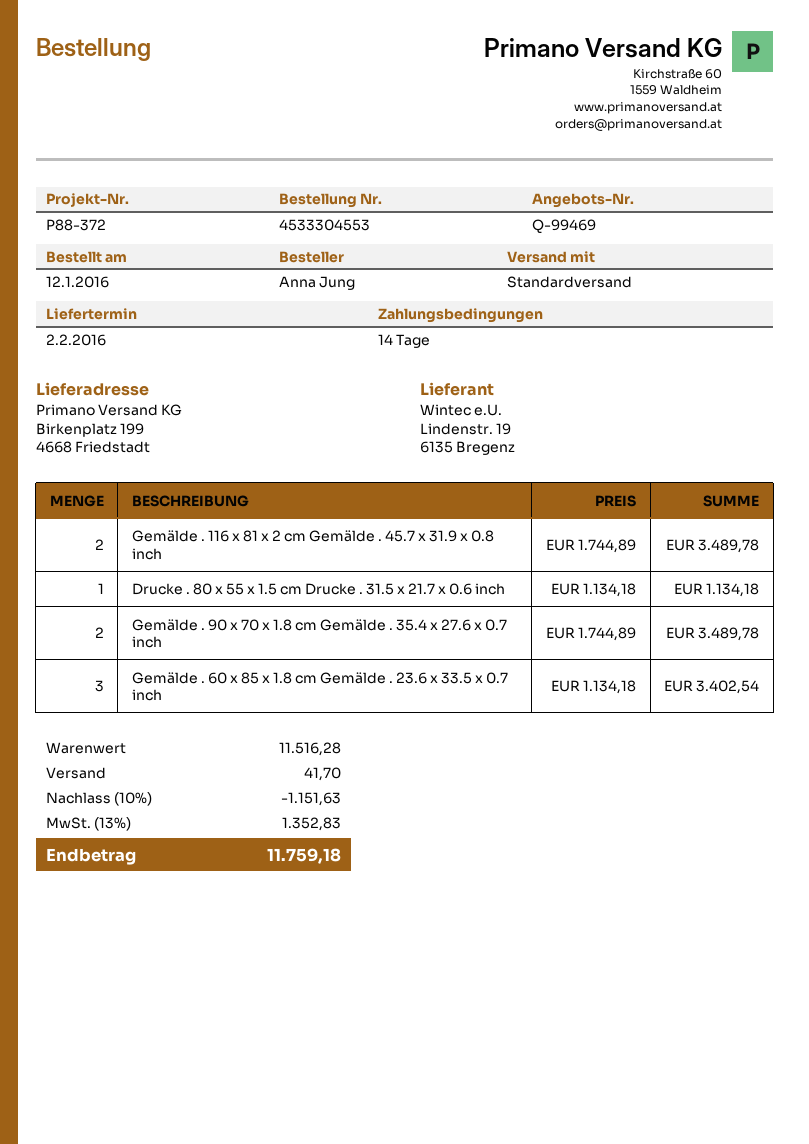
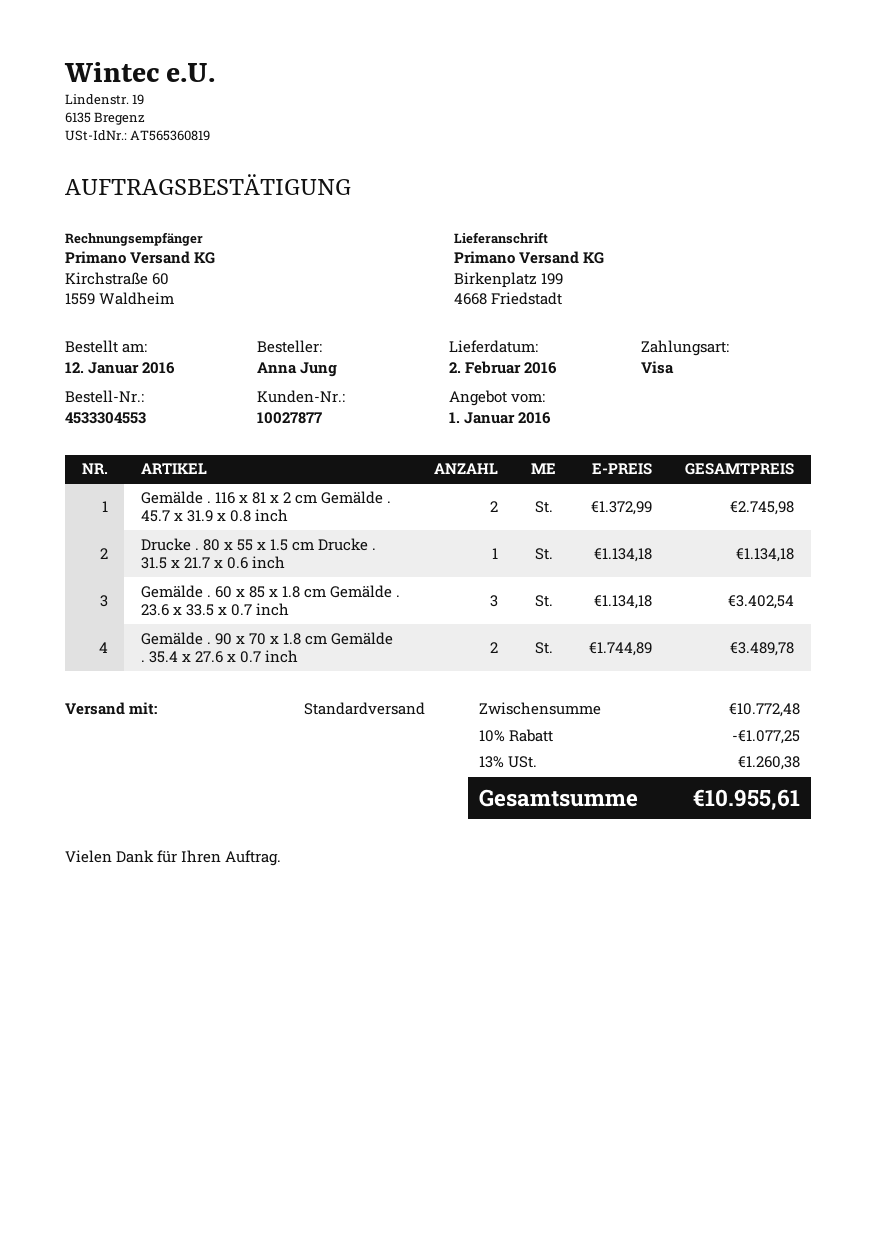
Gemälde . 116 x 81 x 2 cm Gemälde . 45.7 x 31.9 x 0.8 inch: 2 x 1744.89 = 3489.78 -> 2 x 1372.99 = 2745.98
subtotal: 11516.28 -> 10772.48
discount: 10% = 1151.63 -> 10% = 1077.25
shipping: 41.70 -> none
tax: 13% = 1352.83 -> 13% = 1260.38
total: 11759.18 -> 10955.61

